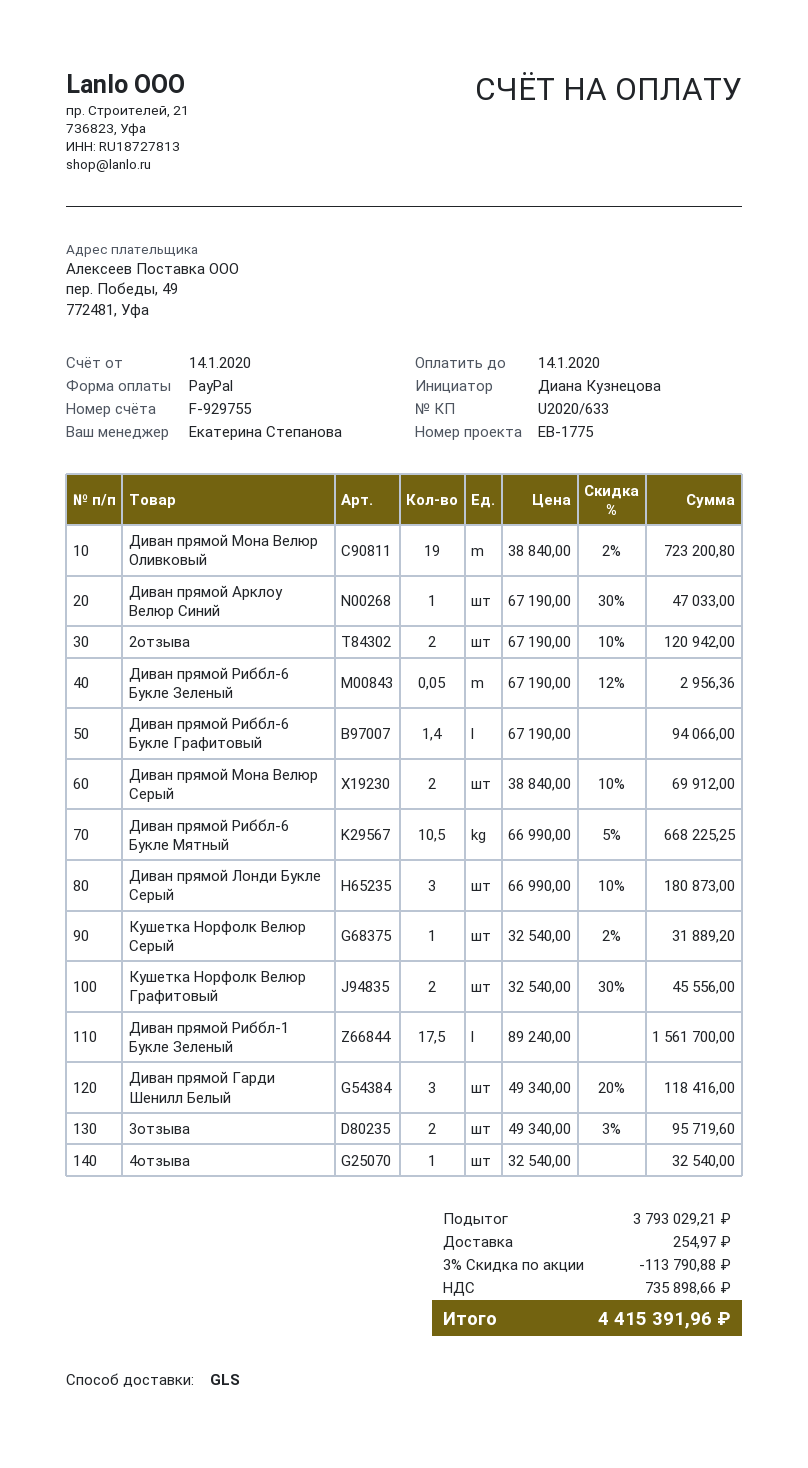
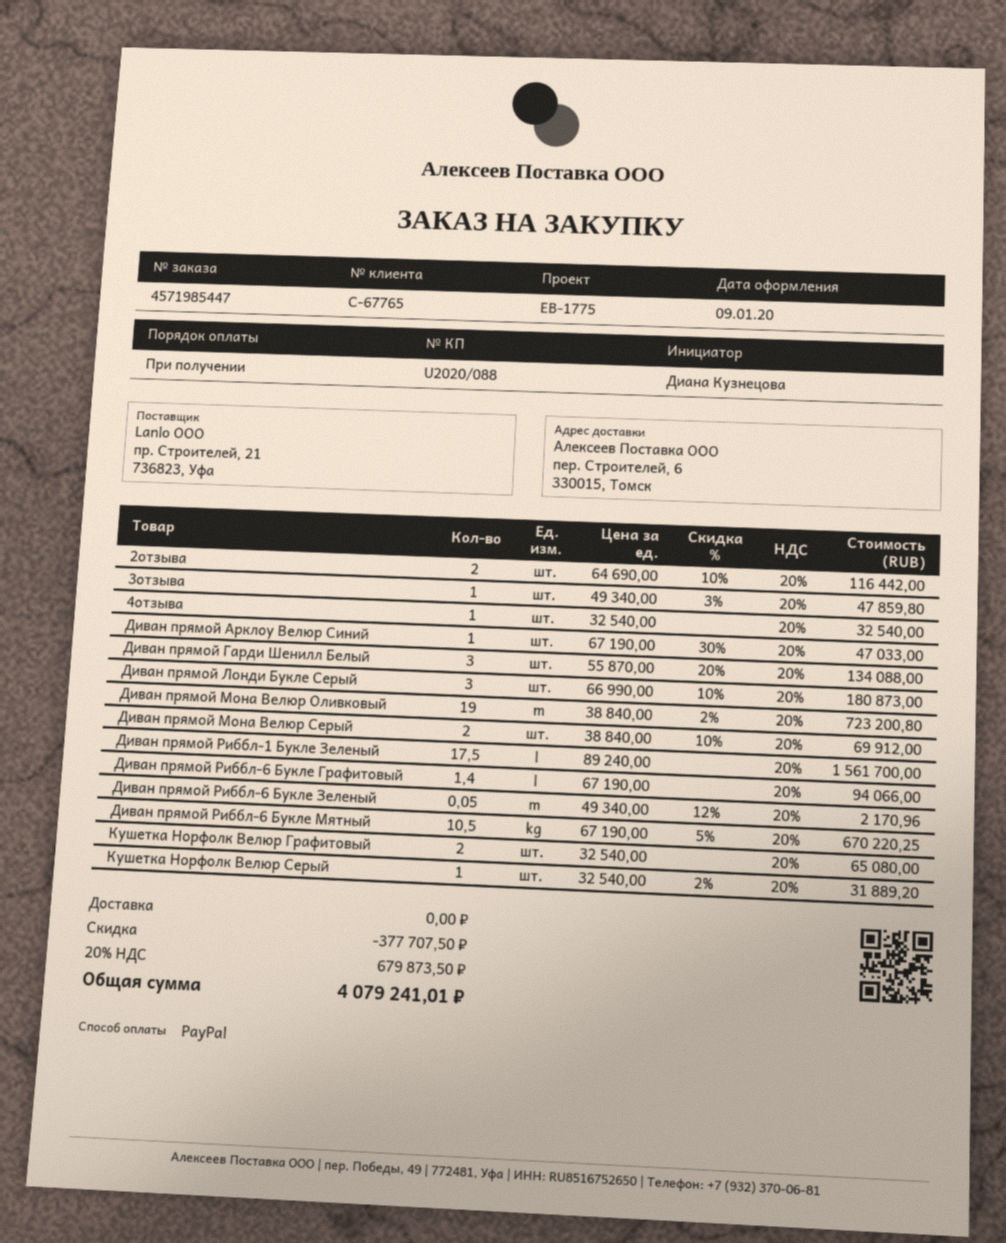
quote number: U2020/633 -> U2020/088
2отзыва: 2 x 67190.00 - 10% = 120942.00 -> 2 x 64690.00 - 10% = 116442.00
Диван прямой Риббл-6 Букле Зеленый: 0.05 x 67190.00 - 12% = 2956.36 -> 0.05 x 49340.00 - 12% = 2170.96
Диван прямой Риббл-6 Букле Мятный: 10.5 x 66990.00 - 5% = 668225.25 -> 10.5 x 67190.00 - 5% = 670220.25
Кушетка Норфолк Велюр Графитовый: 2 x 32540.00 - 30% = 45556.00 -> 2 x 32540.00 = 65080.00
Диван прямой Гарди Шенилл Белый: 3 x 49340.00 - 20% = 118416.00 -> 3 x 55870.00 - 20% = 134088.00
3отзыва: 2 x 49340.00 - 3% = 95719.60 -> 1 x 49340.00 - 3% = 47859.80
discount: 113790.88 -> 377707.50
shipping: 254.97 -> 0.00
tax: 735898.66 -> 679873.50
total: 4415391.96 -> 4079241.01

